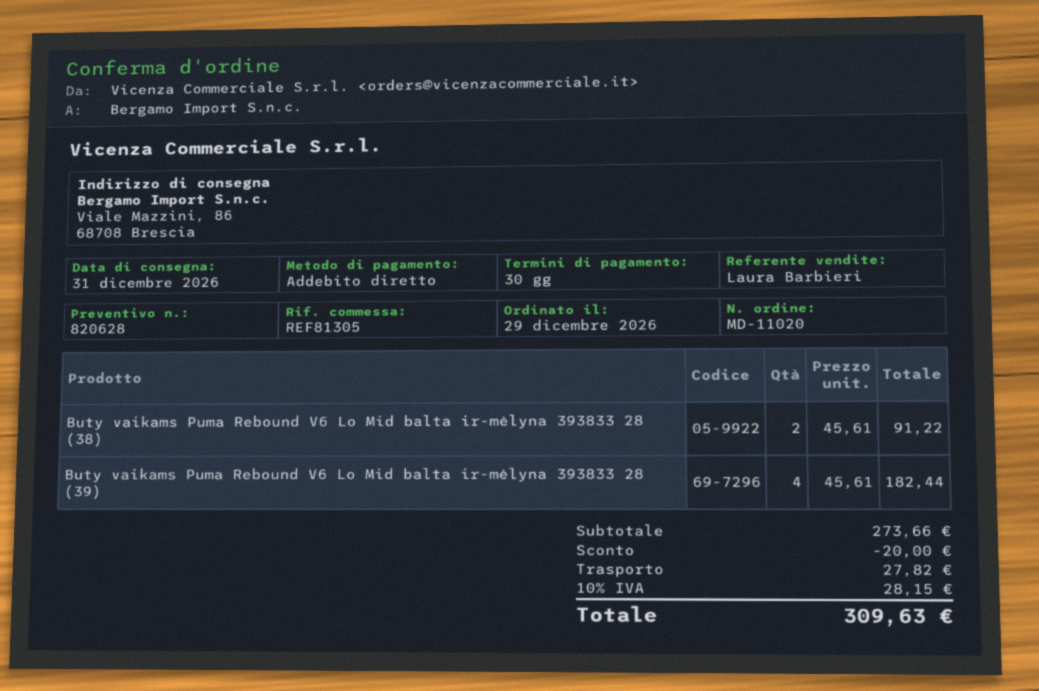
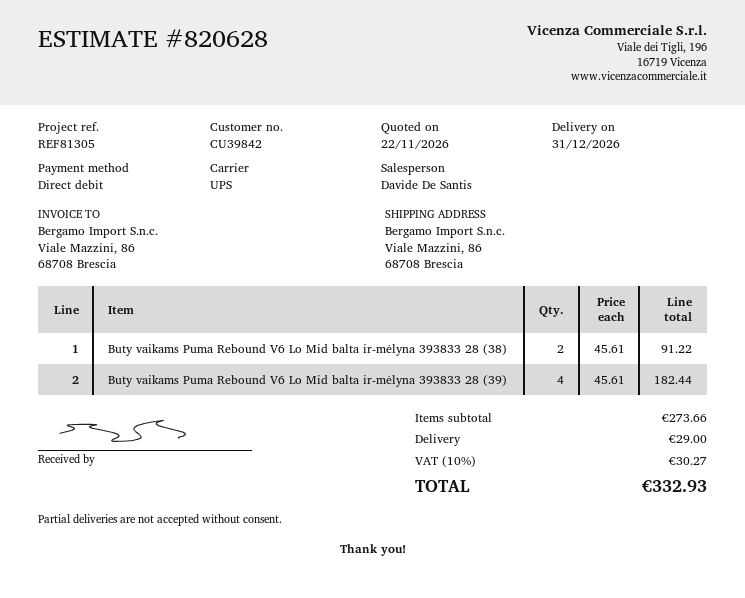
sales rep: Laura Barbieri -> Davide De Santis
discount: 20.00 -> none
shipping: 27.82 -> 29.00
tax: 10% = 28.15 -> 10% = 30.27
total: 309.63 -> 332.93

